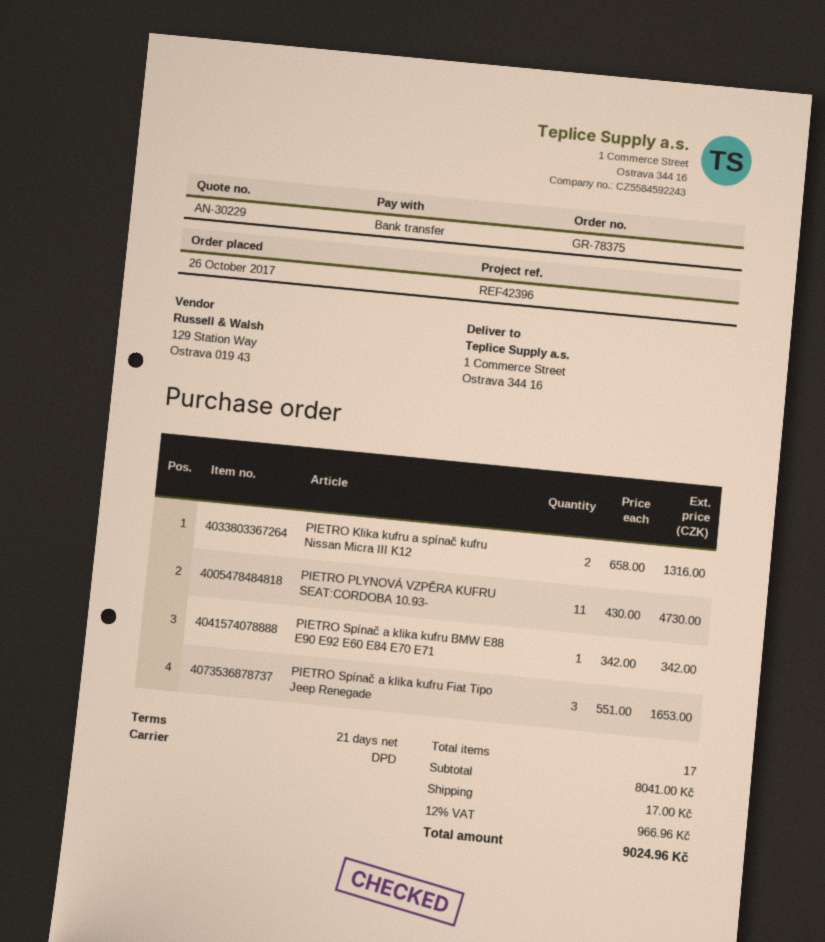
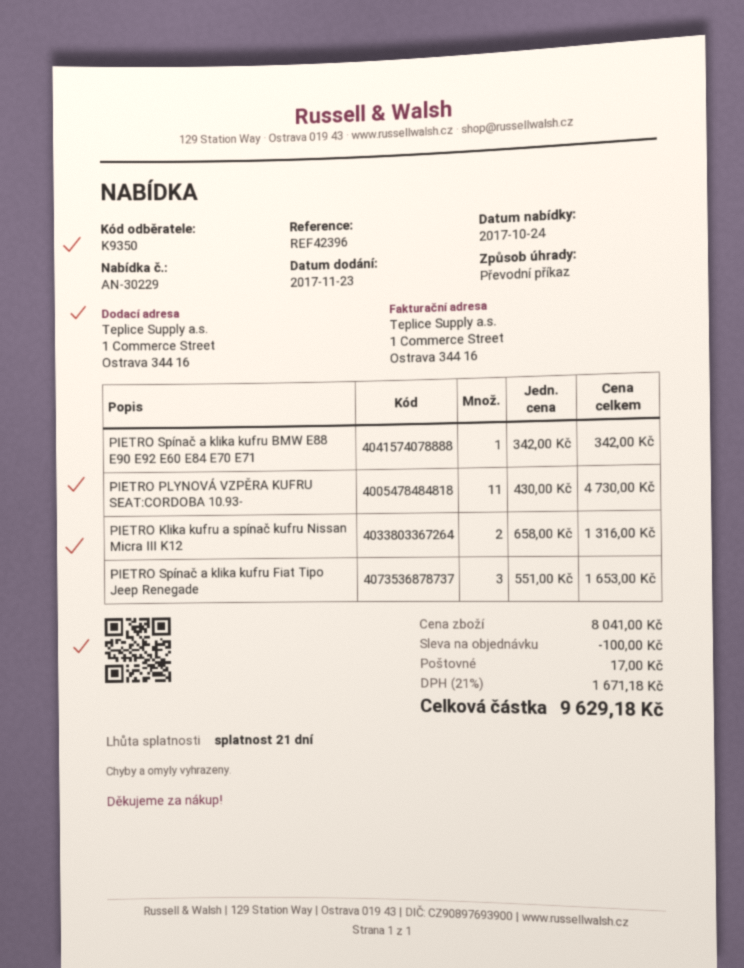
discount: none -> 100.00
tax: 12% = 966.96 -> 21% = 1671.18
total: 9024.96 -> 9629.18

